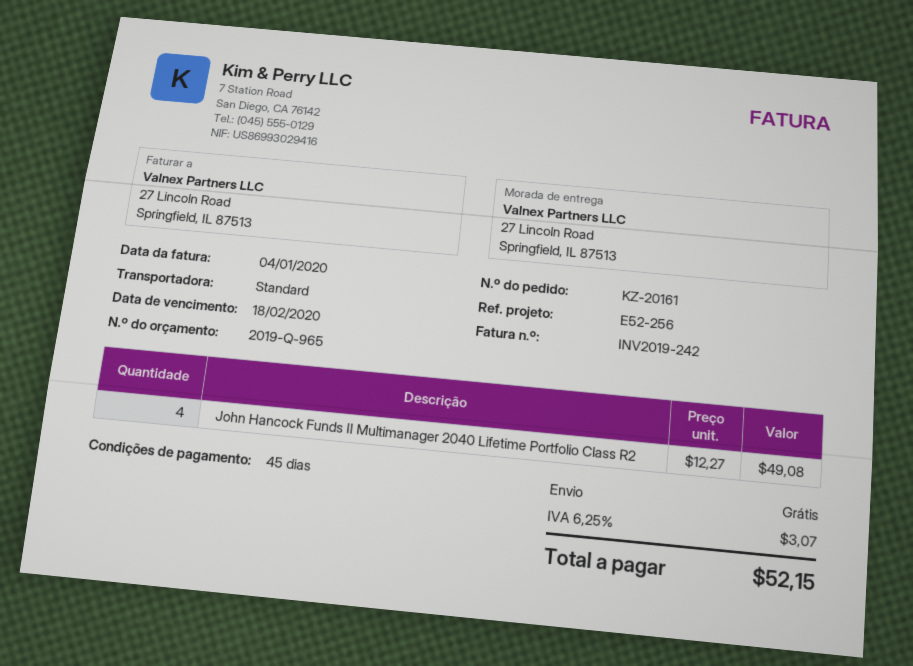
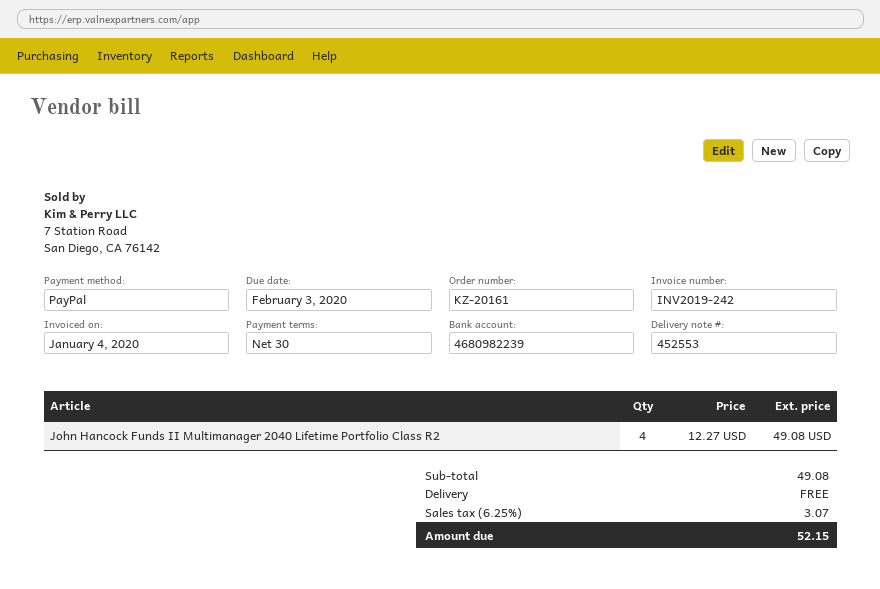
payment terms: 45 days -> 30 days
due date: 2020-02-18 -> 2020-02-03

